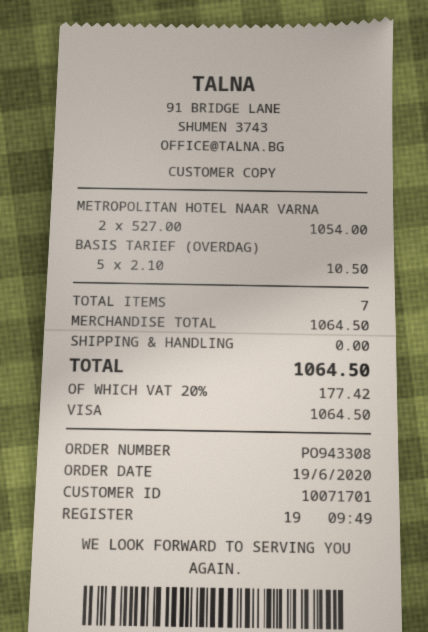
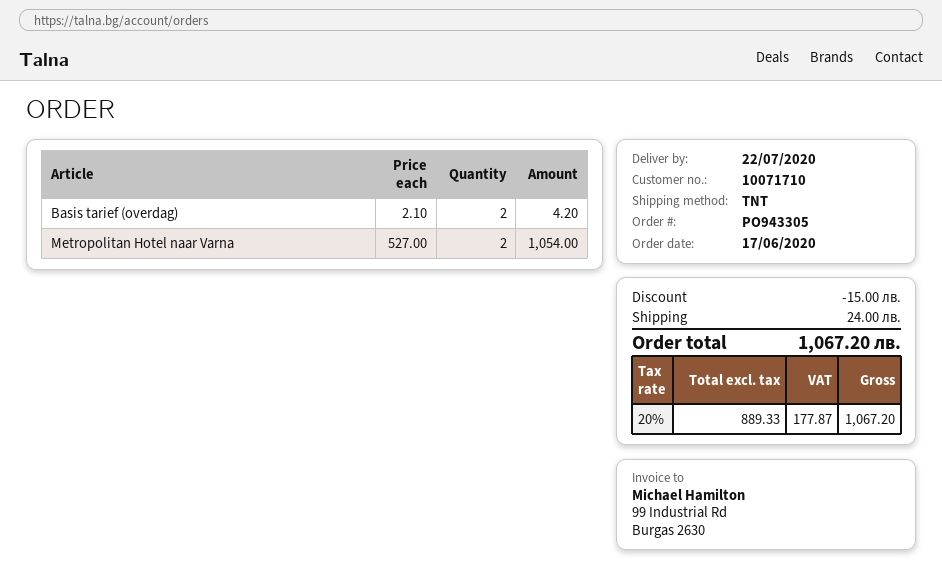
order number: PO943308 -> PO943305
order date: 2020-06-19 -> 2020-06-17
customer number: 10071701 -> 10071710
BASIS TARIEF (OVERDAG): 5 x 2.10 = 10.50 -> 2 x 2.10 = 4.20
discount: none -> 15.00
shipping: 0.00 -> 24.00
tax: 20% = 177.42 -> 20% = 177.87
total: 1064.50 -> 1067.20

